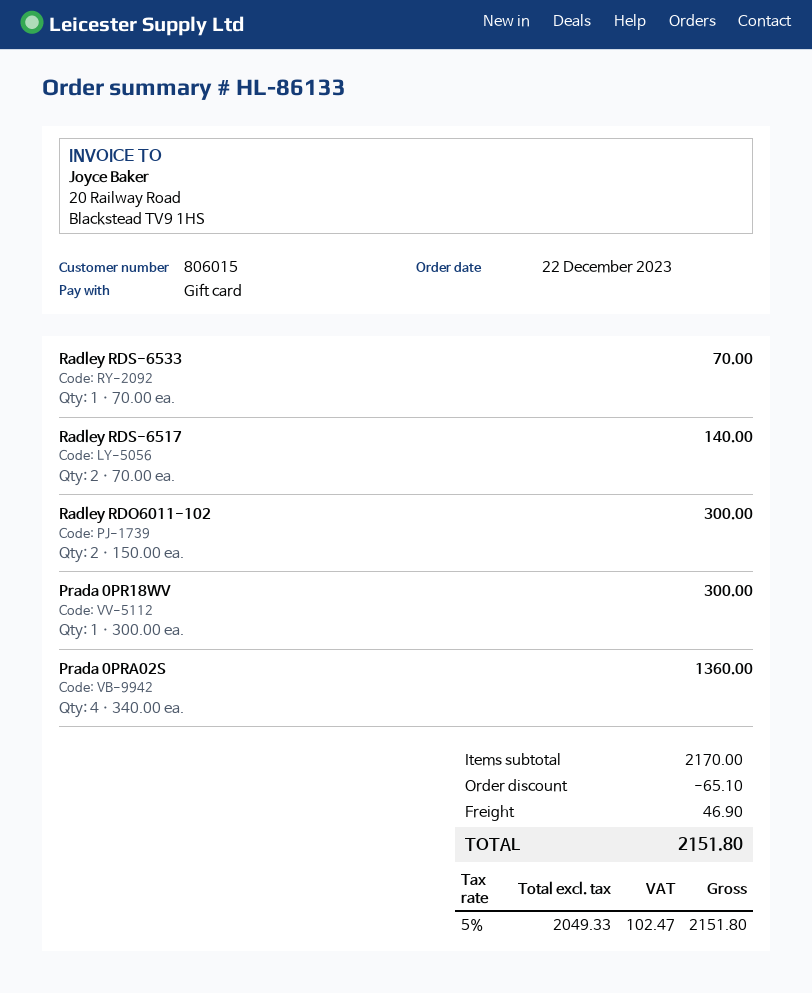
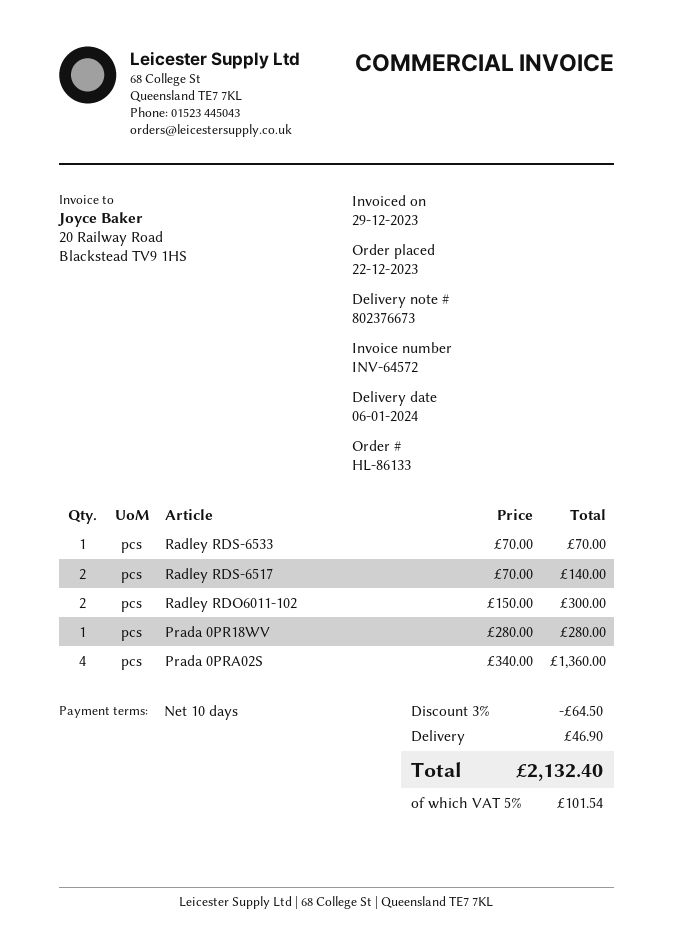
Prada 0PR18WV: 1 x 300.00 = 300.00 -> 1 x 280.00 = 280.00
discount: 65.10 -> 64.50
tax: 5% = 102.47 -> 5% = 101.54
total: 2151.80 -> 2132.40

